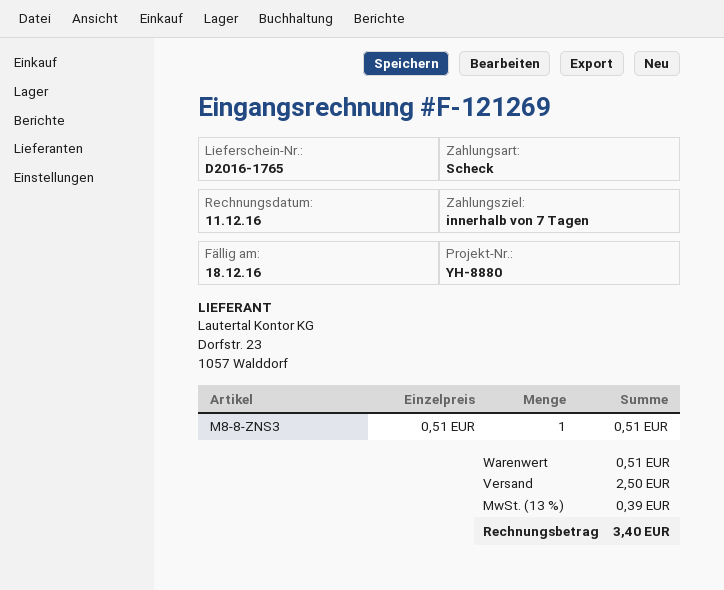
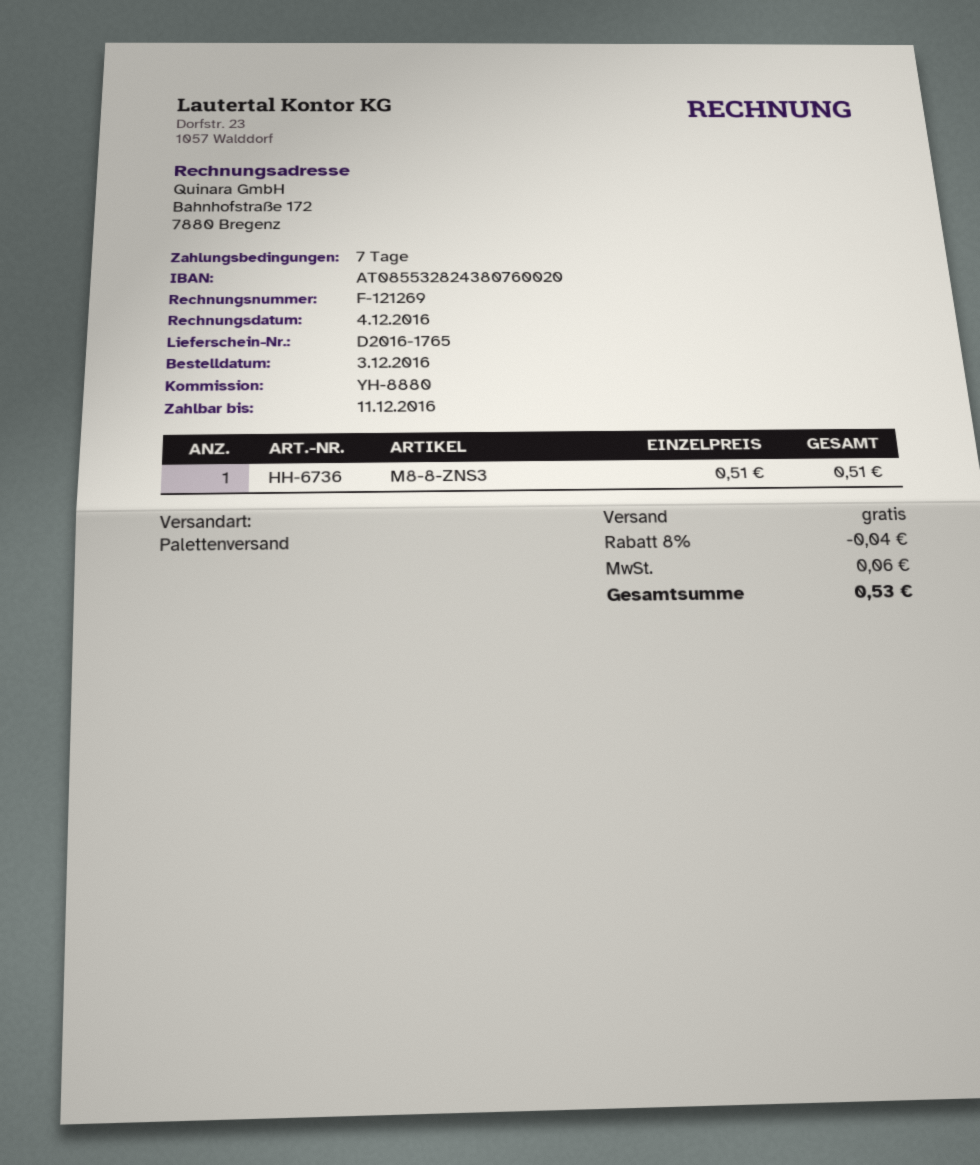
invoice date: 2016-12-11 -> 2016-12-04
due date: 2016-12-18 -> 2016-12-11
discount: none -> 8% = 0.04
shipping: 2.50 -> 0.00
tax: 0.39 -> 0.06
total: 3.40 -> 0.53

